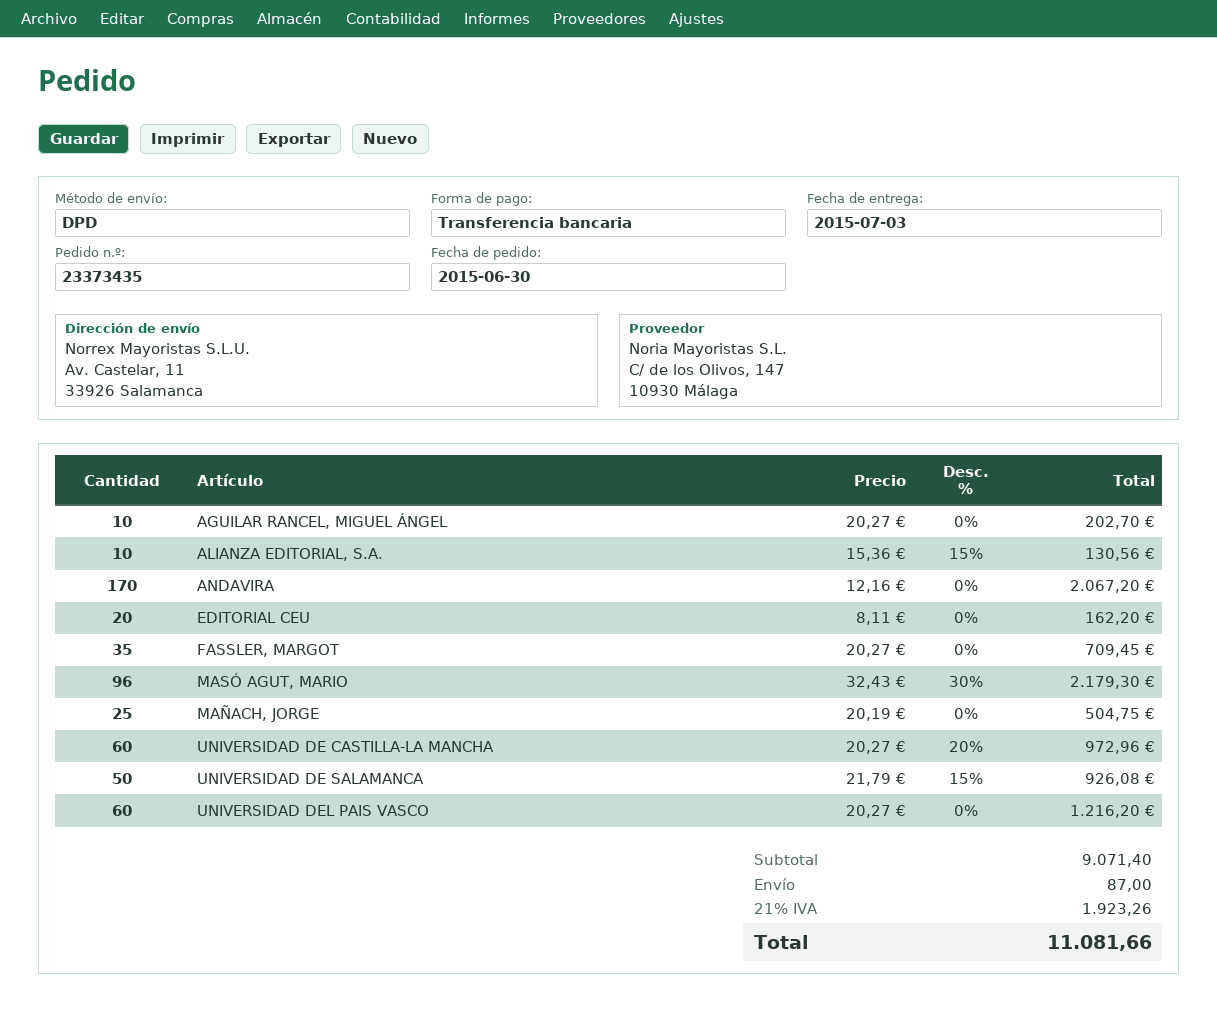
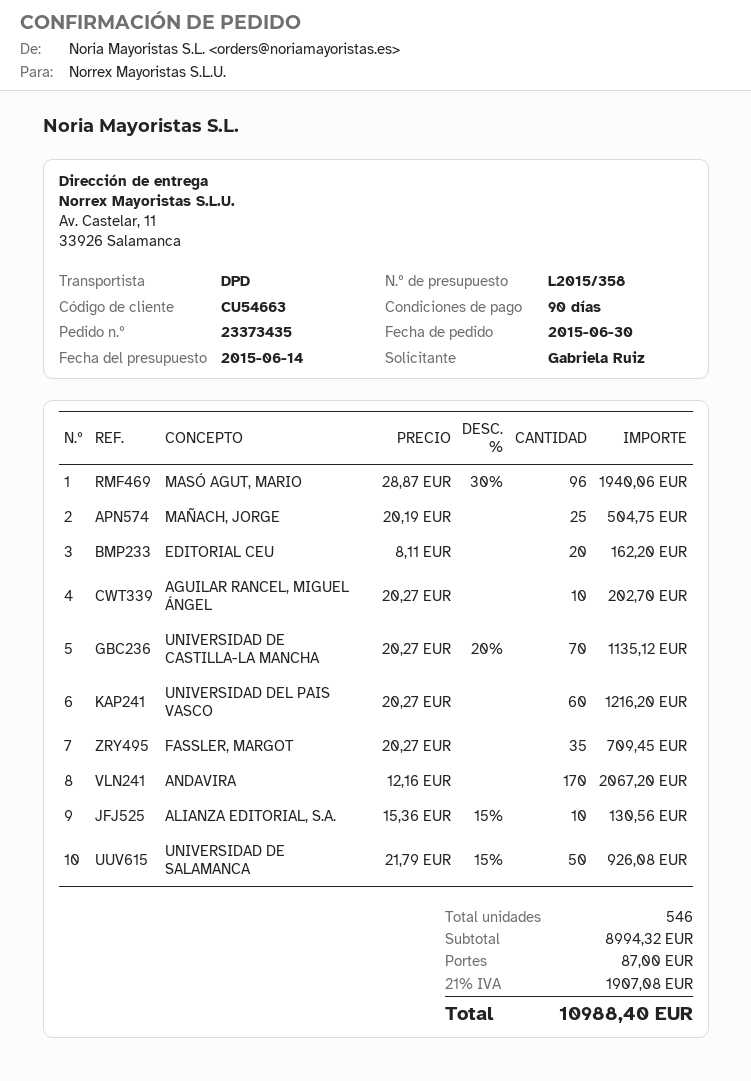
MASÓ AGUT, MARIO: 96 x 32.43 - 30% = 2179.30 -> 96 x 28.87 - 30% = 1940.06
UNIVERSIDAD DE CASTILLA-LA MANCHA: 60 x 20.27 - 20% = 972.96 -> 70 x 20.27 - 20% = 1135.12
subtotal: 9071.40 -> 8994.32
tax: 21% = 1923.26 -> 21% = 1907.08
total: 11081.66 -> 10988.40

